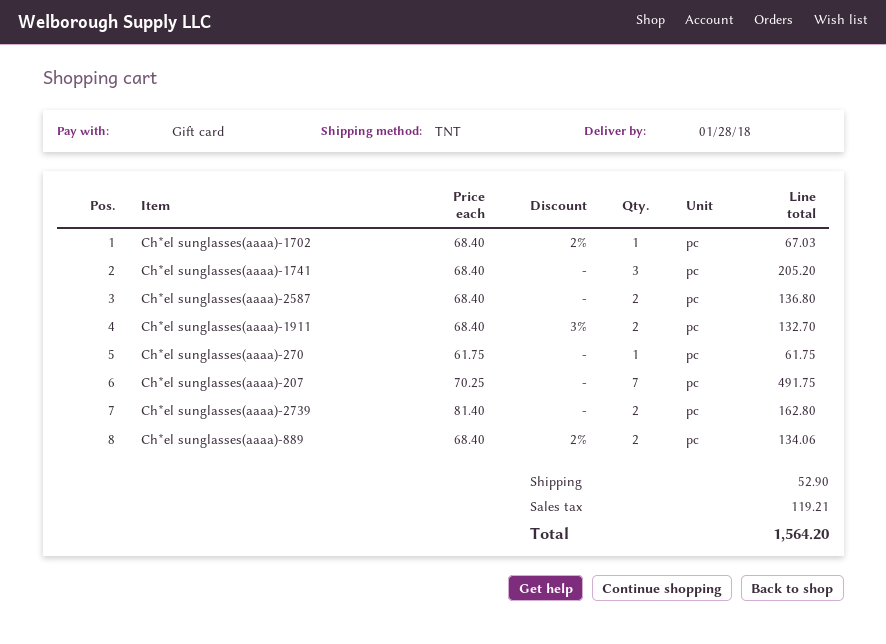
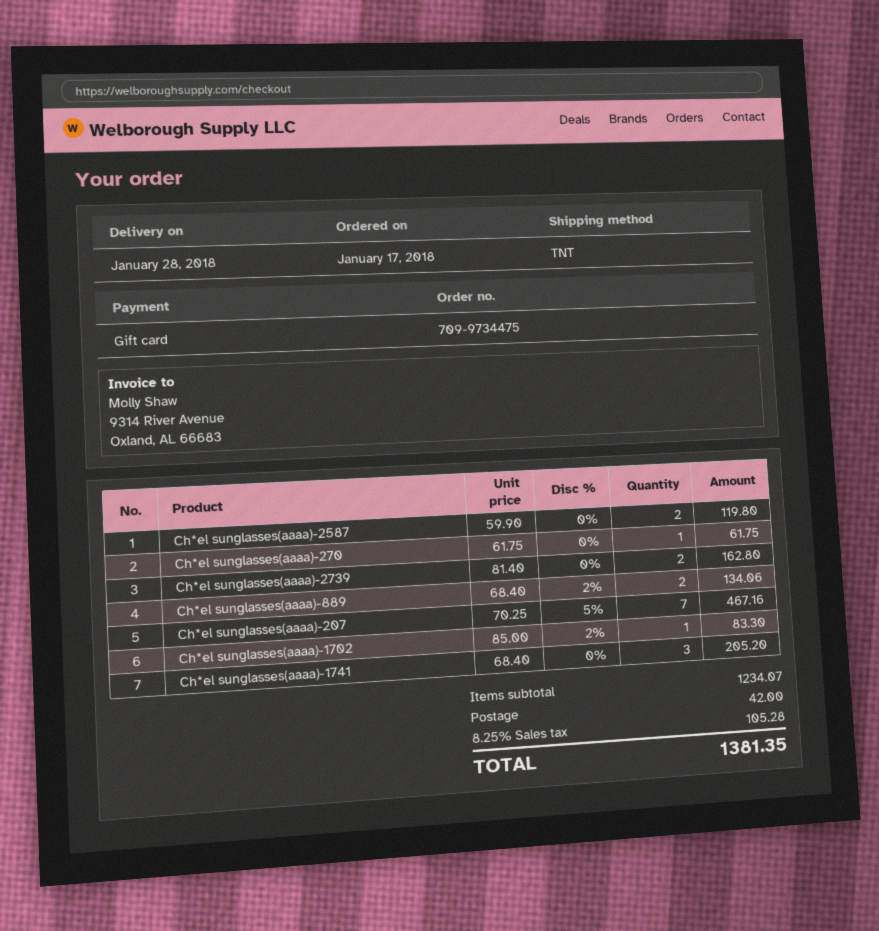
Ch*el sunglasses(aaaa)-1702: 1 x 68.40 - 2% = 67.03 -> 1 x 85.00 - 2% = 83.30
Ch*el sunglasses(aaaa)-2587: 2 x 68.40 = 136.80 -> 2 x 59.90 = 119.80
Ch*el sunglasses(aaaa)-1911: 2 x 68.40 - 3% = 132.70 -> none
Ch*el sunglasses(aaaa)-207: 7 x 70.25 = 491.75 -> 7 x 70.25 - 5% = 467.16
shipping: 52.90 -> 42.00
tax: 119.21 -> 105.28
total: 1564.20 -> 1381.35

